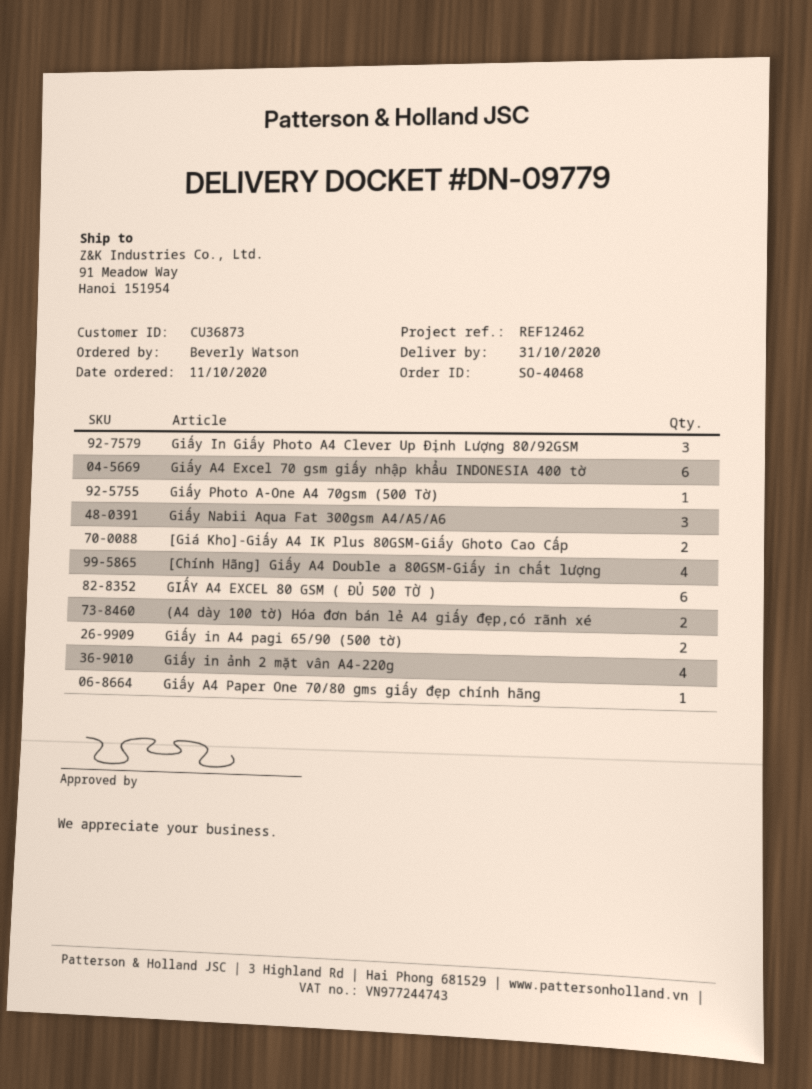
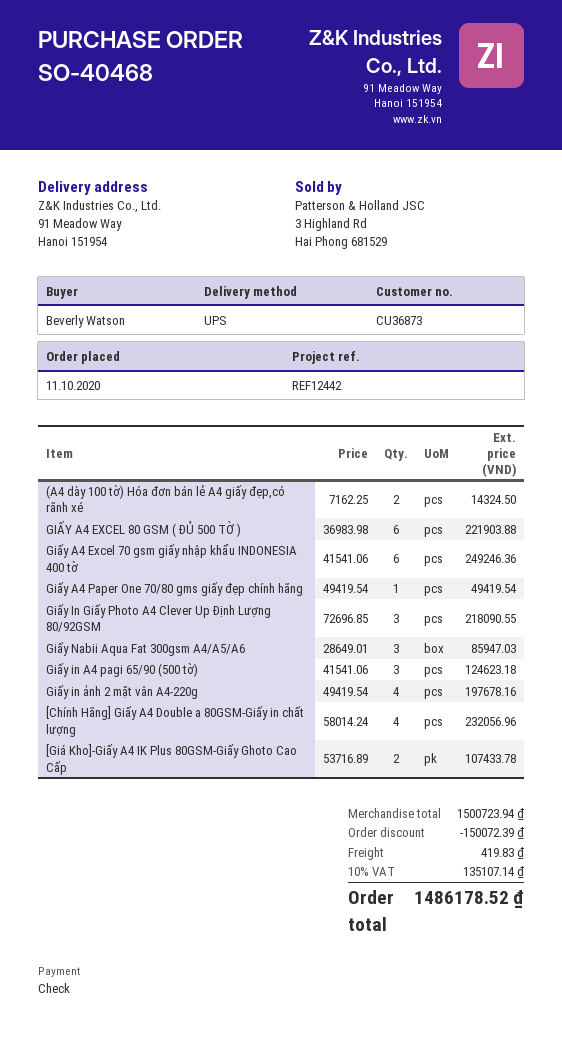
reference: REF12462 -> REF12442
Giấy Photo A-One A4 70gsm (500 Tờ): 1 -> none
Giấy in A4 pagi 65/90 (500 tờ): 2 -> 3

